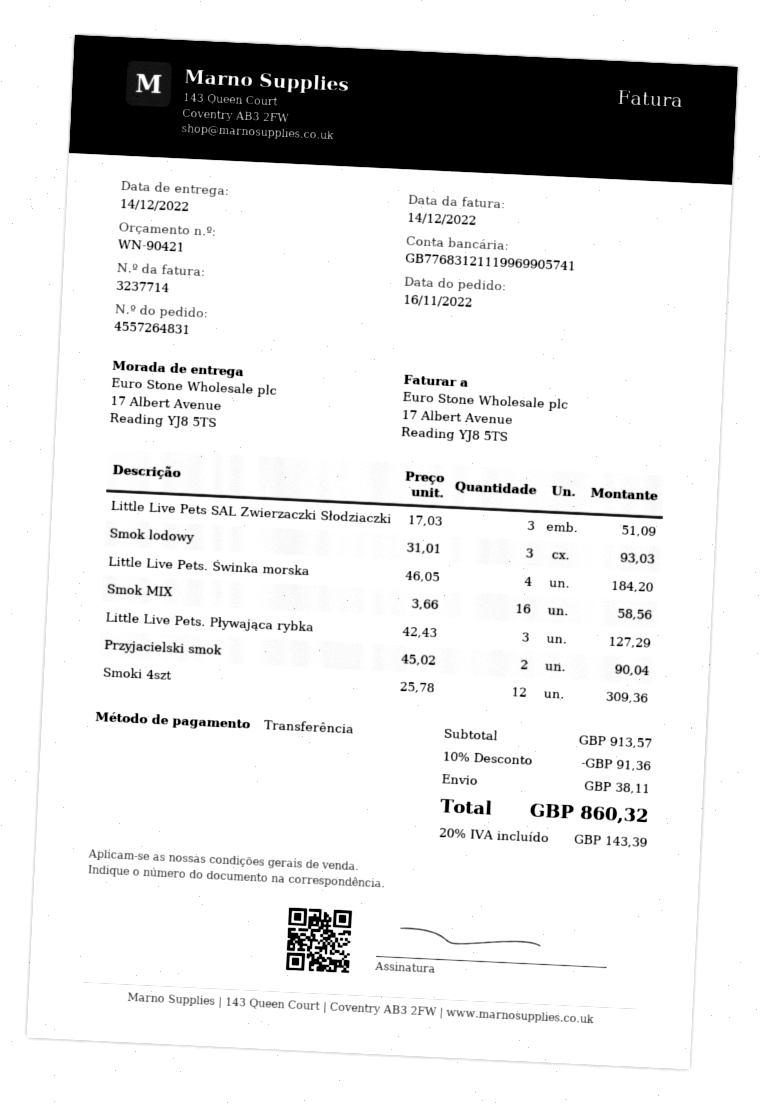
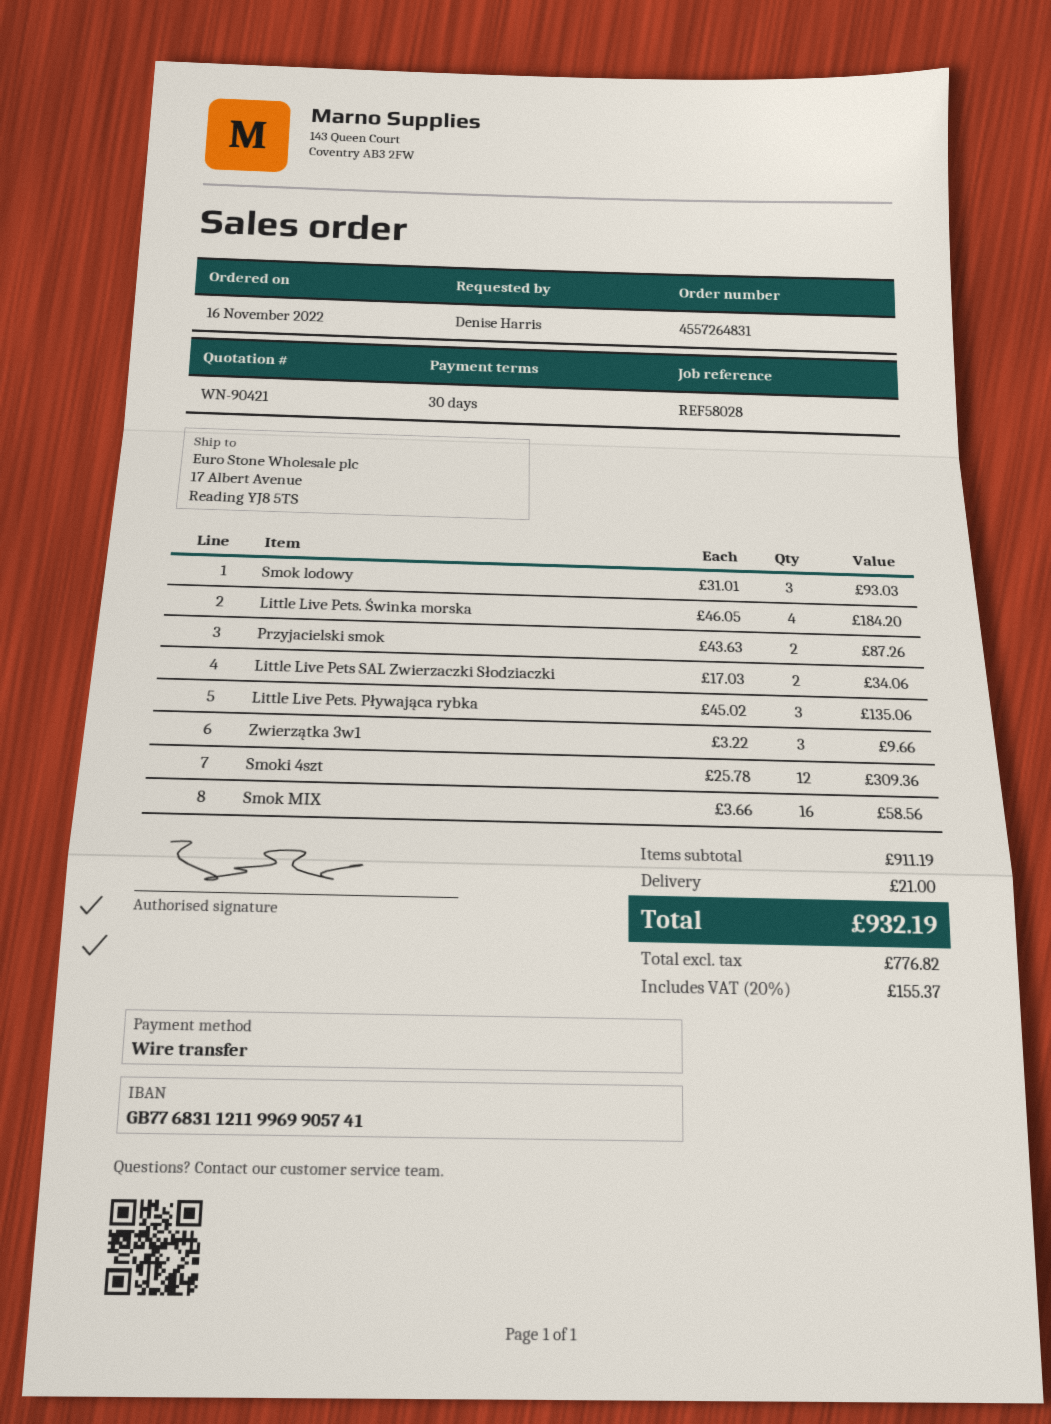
bank account: GB77683121119969905741 -> GB77683112119969905741
Little Live Pets SAL Zwierzaczki Słodziaczki: 3 x 17.03 = 51.09 -> 2 x 17.03 = 34.06
Little Live Pets. Pływająca rybka: 3 x 42.43 = 127.29 -> 3 x 45.02 = 135.06
Przyjacielski smok: 2 x 45.02 = 90.04 -> 2 x 43.63 = 87.26
Zwierzątka 3w1: none -> 3 x 3.22 = 9.66
subtotal: 913.57 -> 911.19
discount: 10% = 91.36 -> none
shipping: 38.11 -> 21.00
tax: 20% = 143.39 -> 20% = 155.37
total: 860.32 -> 932.19

